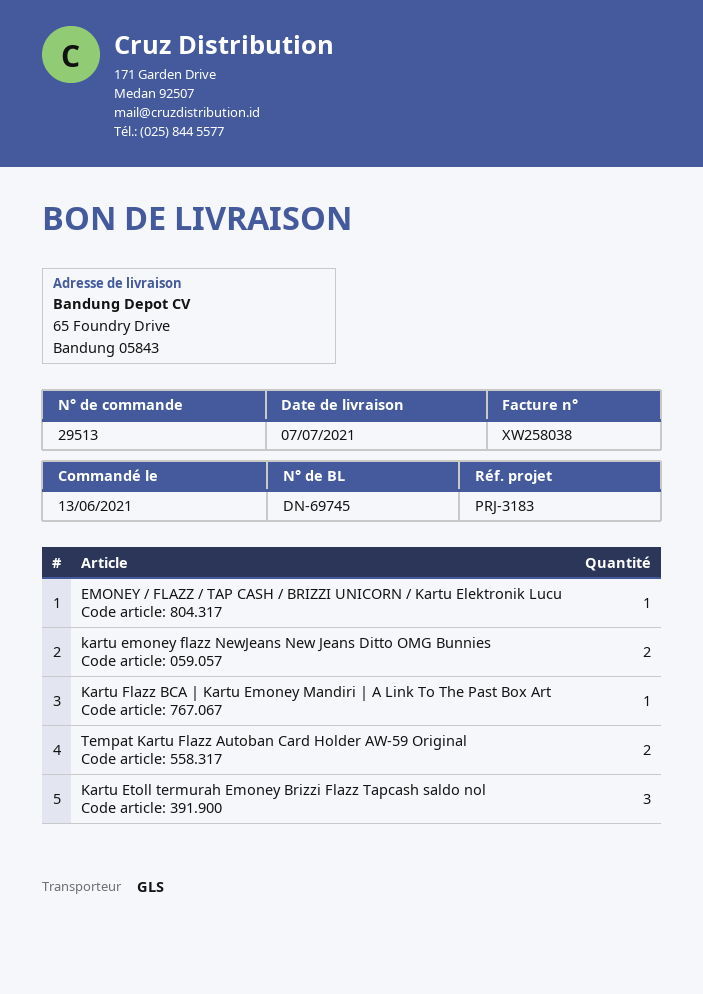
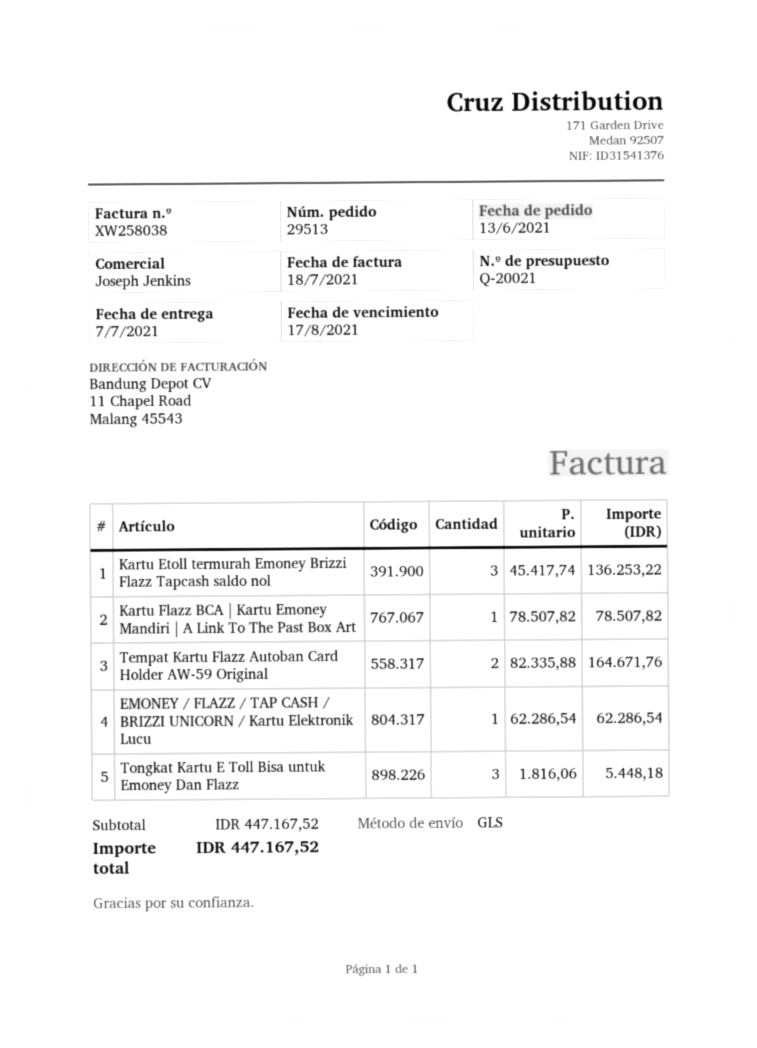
kartu emoney flazz NewJeans New Jeans Ditto OMG Bunnies: 2 -> none
Tongkat Kartu E Toll Bisa untuk Emoney Dan Flazz: none -> 3

